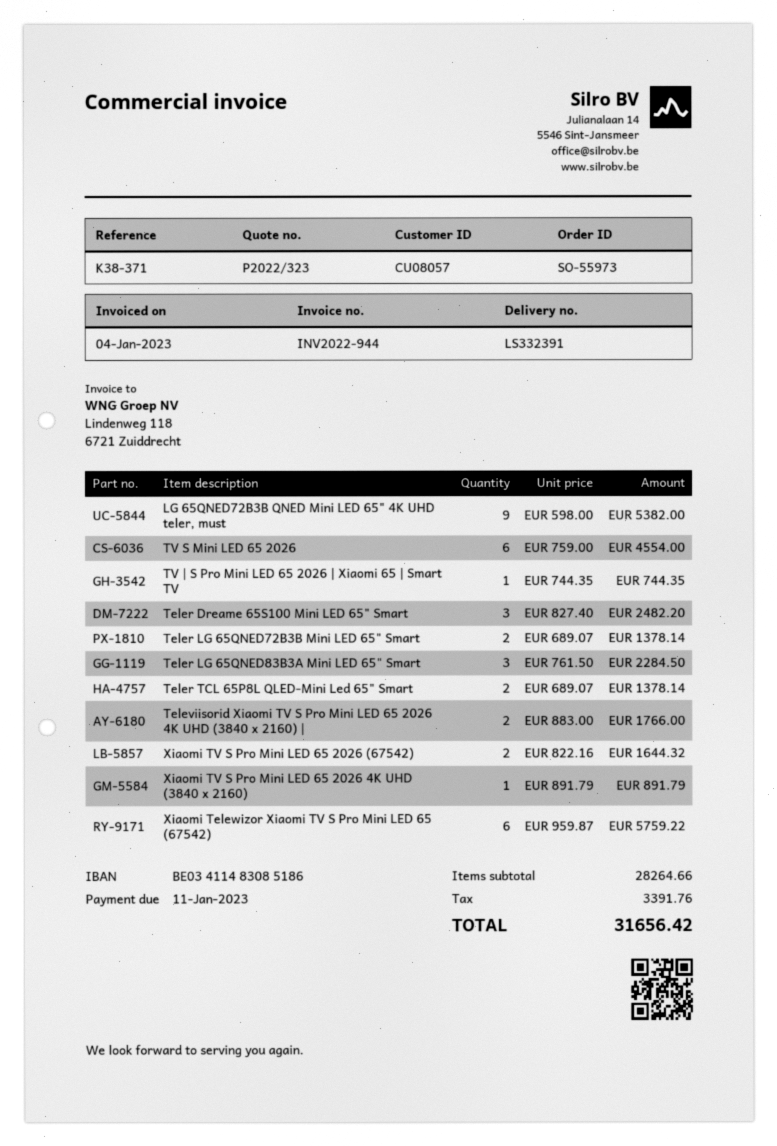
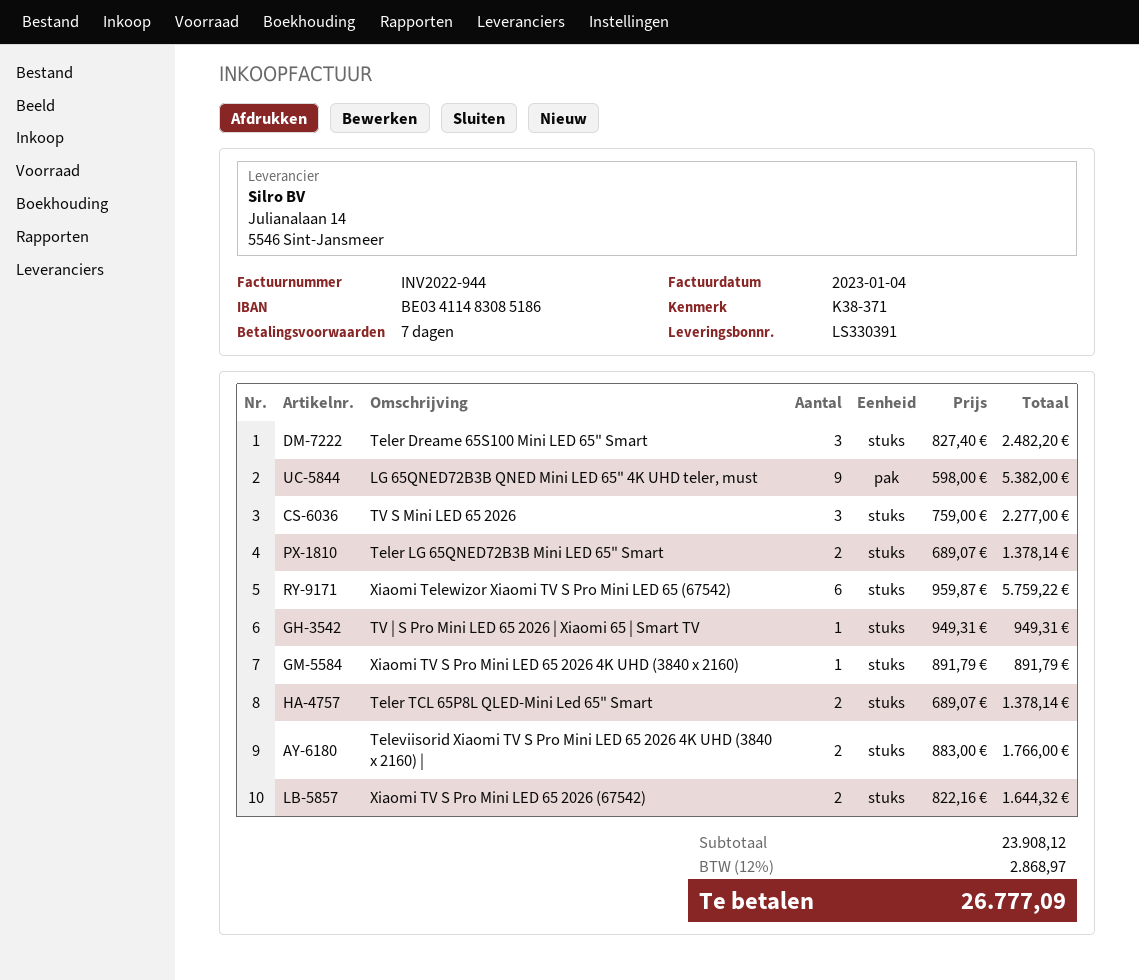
delivery note number: LS332391 -> LS330391
TV S Mini LED 65 2026: 6 x 759.00 = 4554.00 -> 3 x 759.00 = 2277.00
TV | S Pro Mini LED 65 2026 | Xiaomi 65 | Smart TV: 1 x 744.35 = 744.35 -> 1 x 949.31 = 949.31
Teler LG 65QNED83B3A Mini LED 65" Smart: 3 x 761.50 = 2284.50 -> none
subtotal: 28264.66 -> 23908.12
tax: 3391.76 -> 2868.97
total: 31656.42 -> 26777.09

